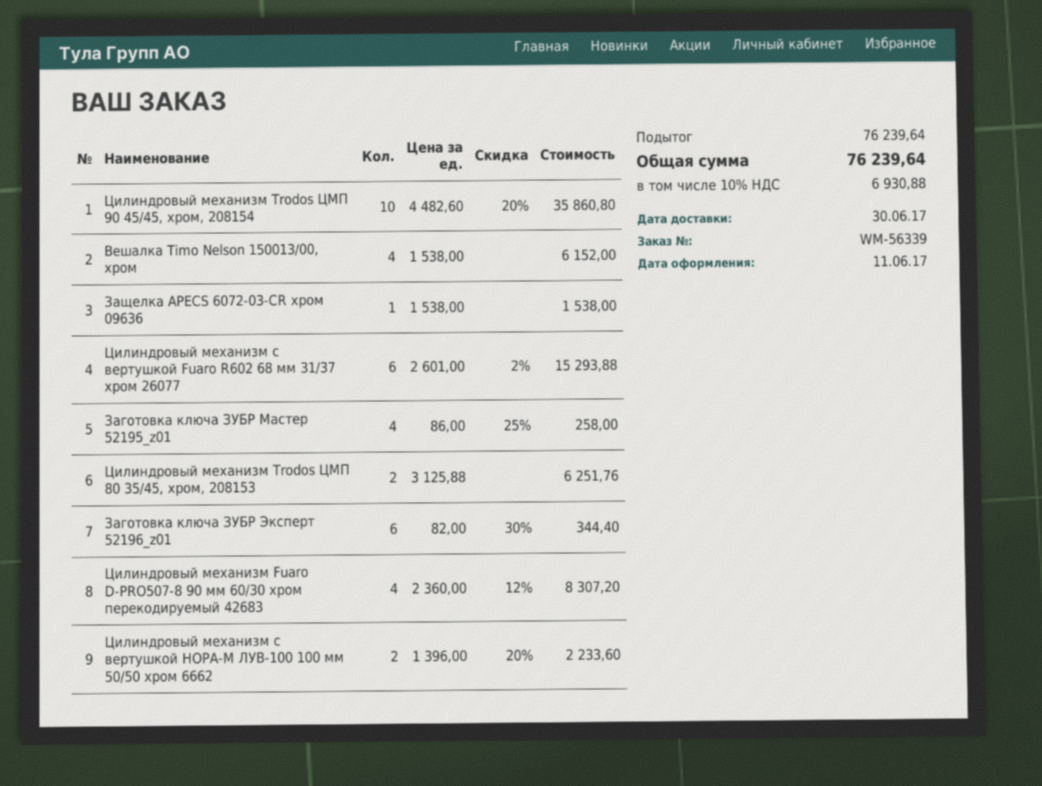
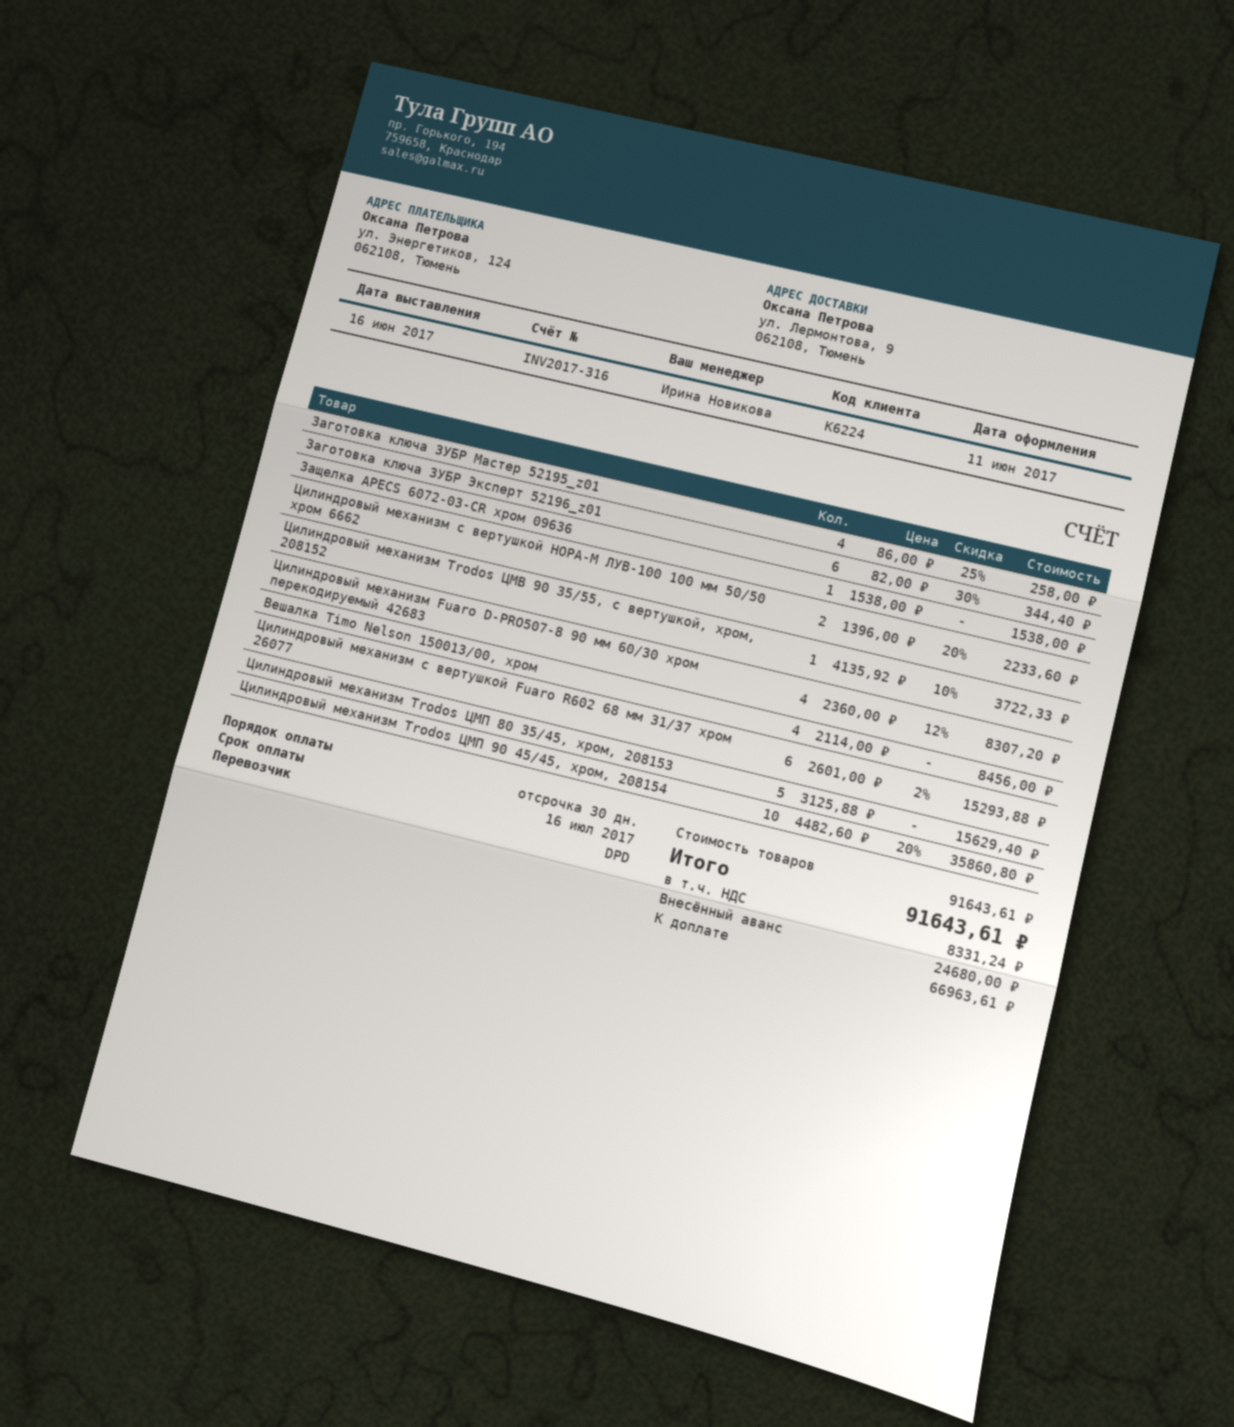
Вешалка Timo Nelson 150013/00, хром: 4 x 1538.00 = 6152.00 -> 4 x 2114.00 = 8456.00
Цилиндровый механизм Trodos ЦМП 80 35/45, хром, 208153: 2 x 3125.88 = 6251.76 -> 5 x 3125.88 = 15629.40
Цилиндровый механизм Trodos ЦМВ 90 35/55, с вертушкой, хром, 208152: none -> 1 x 4135.92 - 10% = 3722.33
subtotal: 76239.64 -> 91643.61
tax: 6930.88 -> 8331.24
total: 76239.64 -> 91643.61

